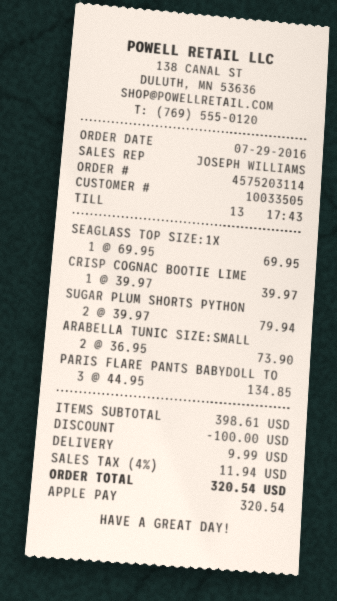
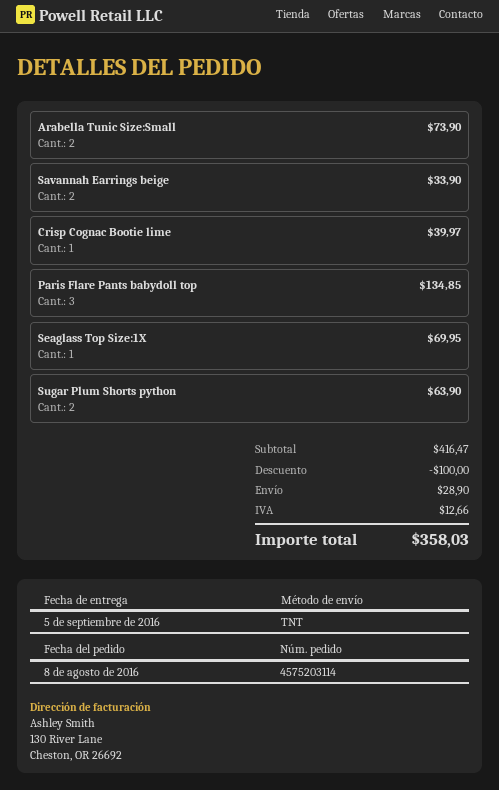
order date: 2016-07-29 -> 2016-08-08
SUGAR PLUM SHORTS PYTHON: 2 for 79.94 -> 2 for 63.90
Savannah Earrings beige: none -> 2 for 33.90
subtotal: 398.61 -> 416.47
shipping: 9.99 -> 28.90
tax: 11.94 -> 12.66
total: 320.54 -> 358.03

